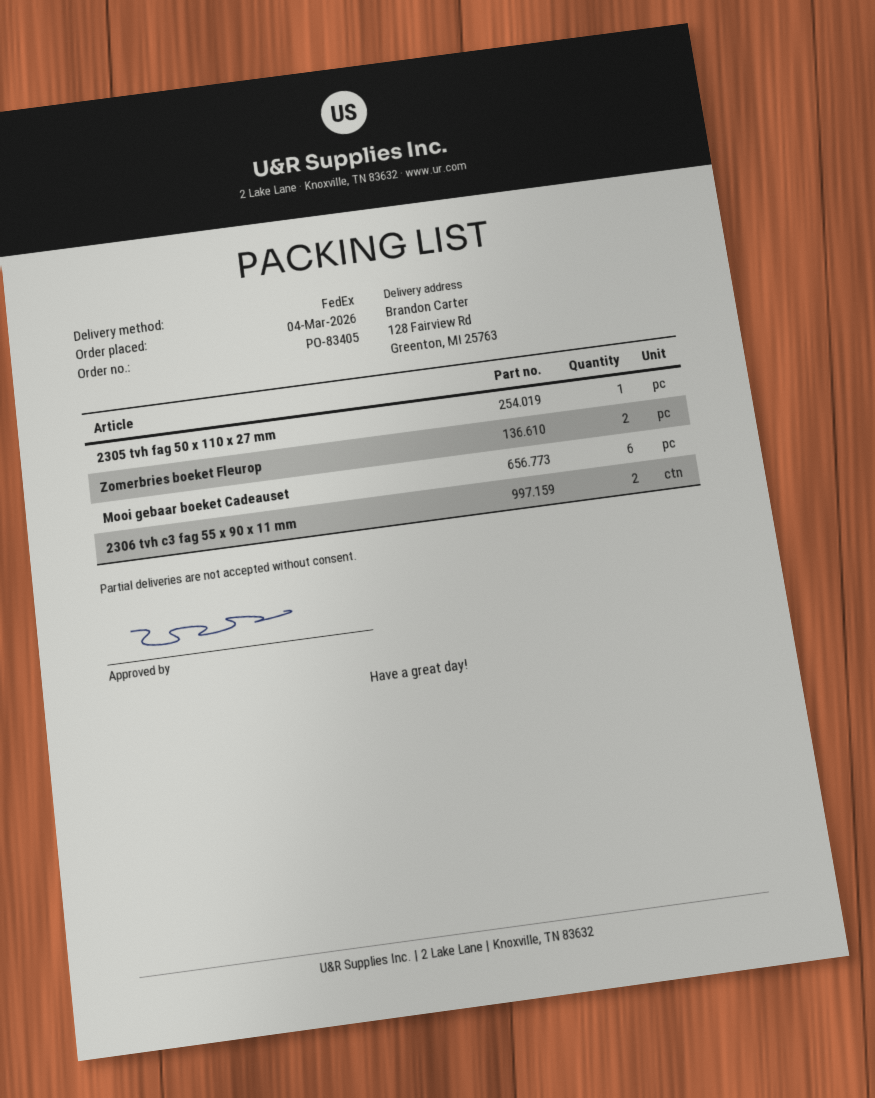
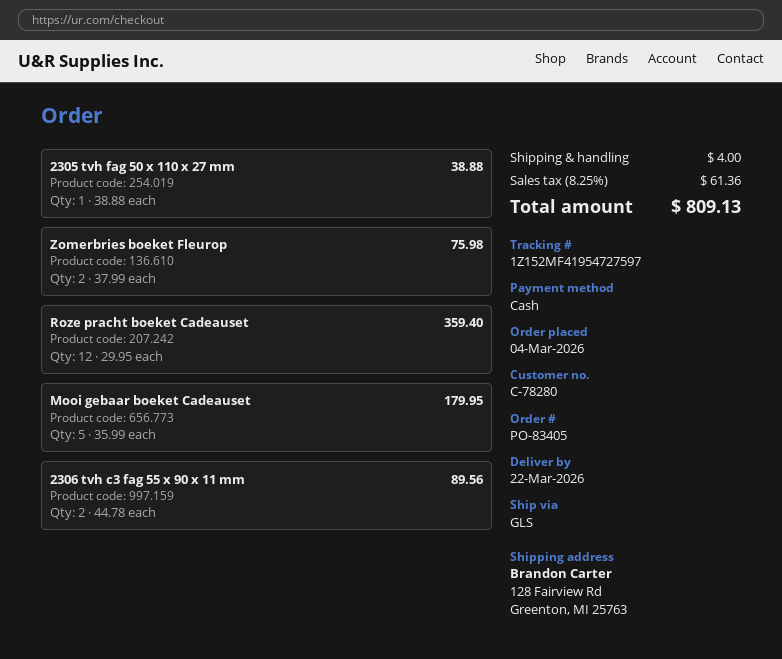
shipping method: FedEx -> GLS
Mooi gebaar boeket Cadeauset: 6 -> 5
Roze pracht boeket Cadeauset: none -> 12

